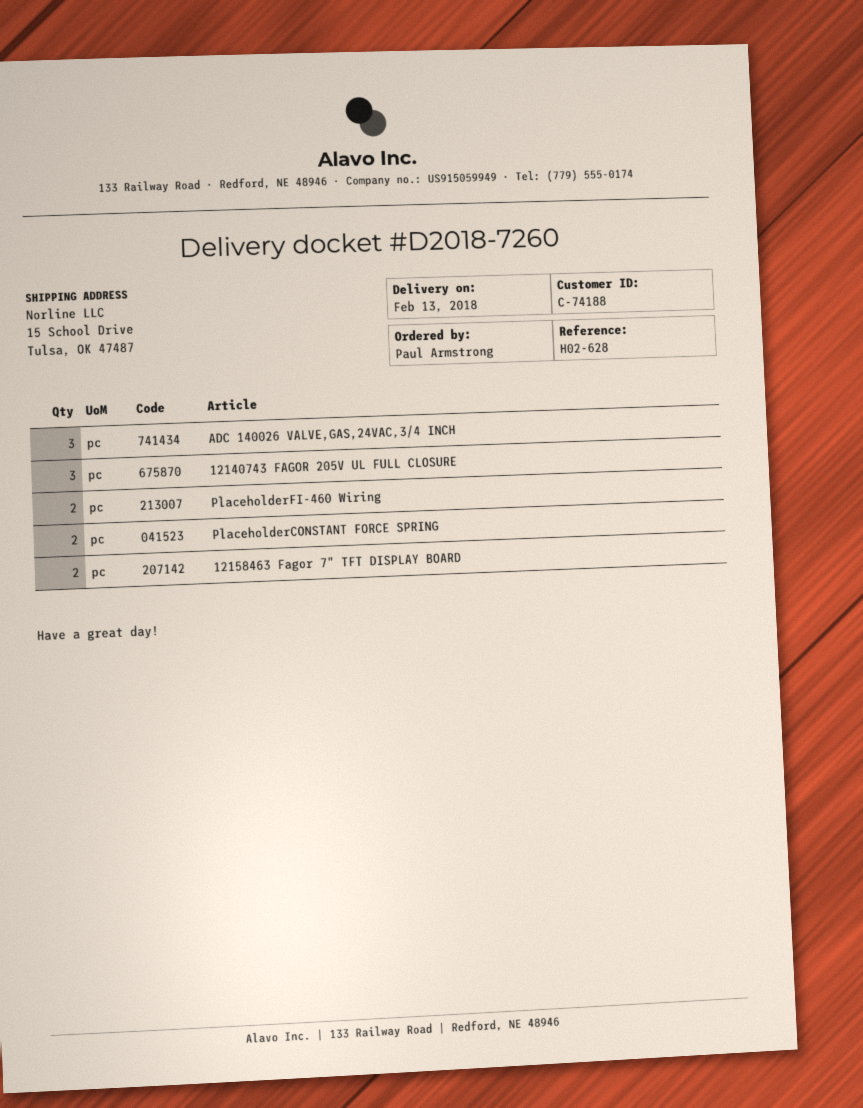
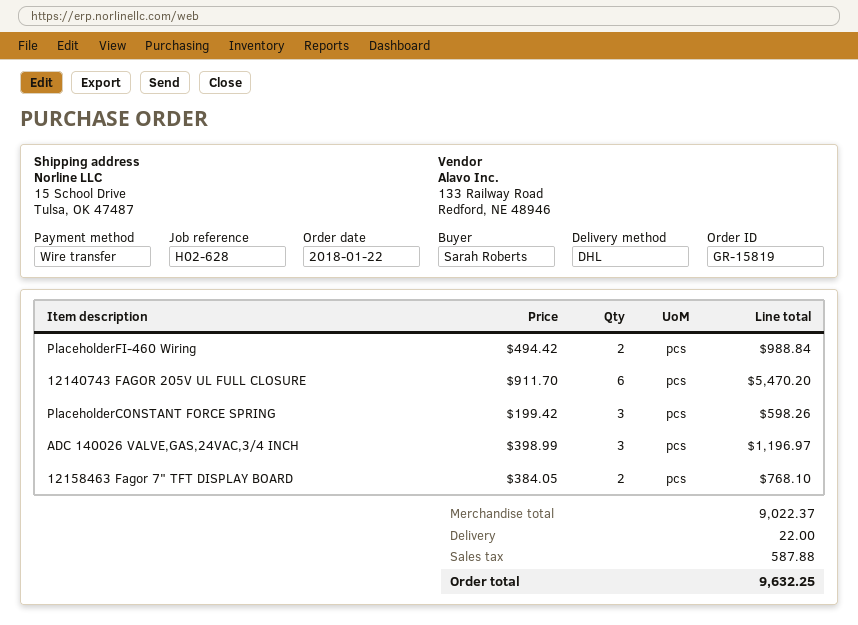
ordered by: Paul Armstrong -> Sarah Roberts
12140743 FAGOR 205V UL FULL CLOSURE: 3 -> 6
PlaceholderCONSTANT FORCE SPRING: 2 -> 3

